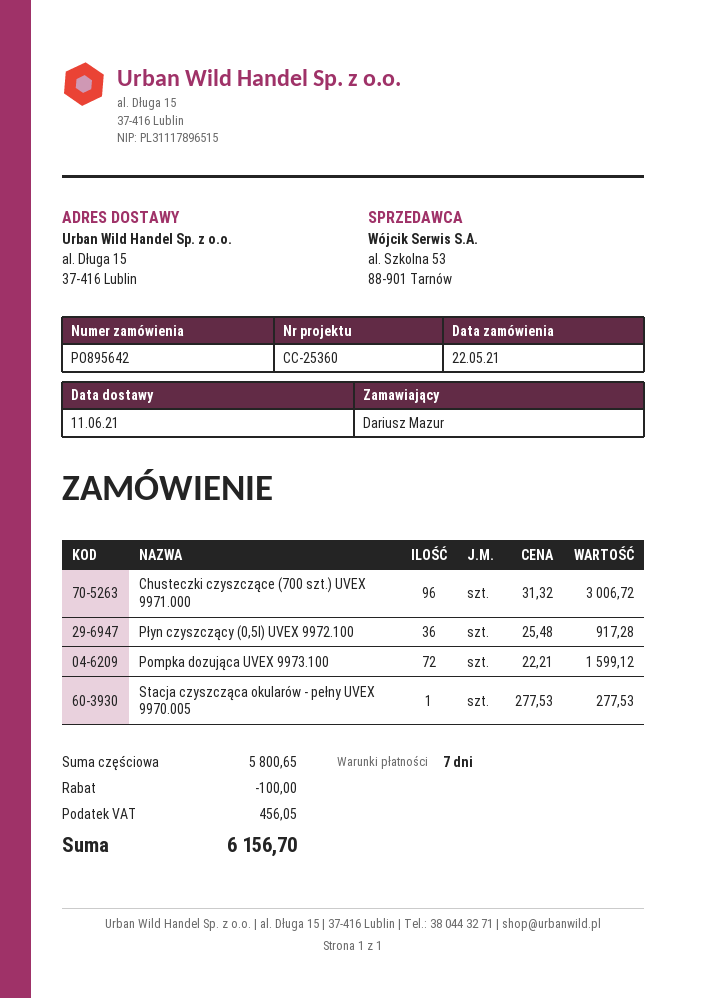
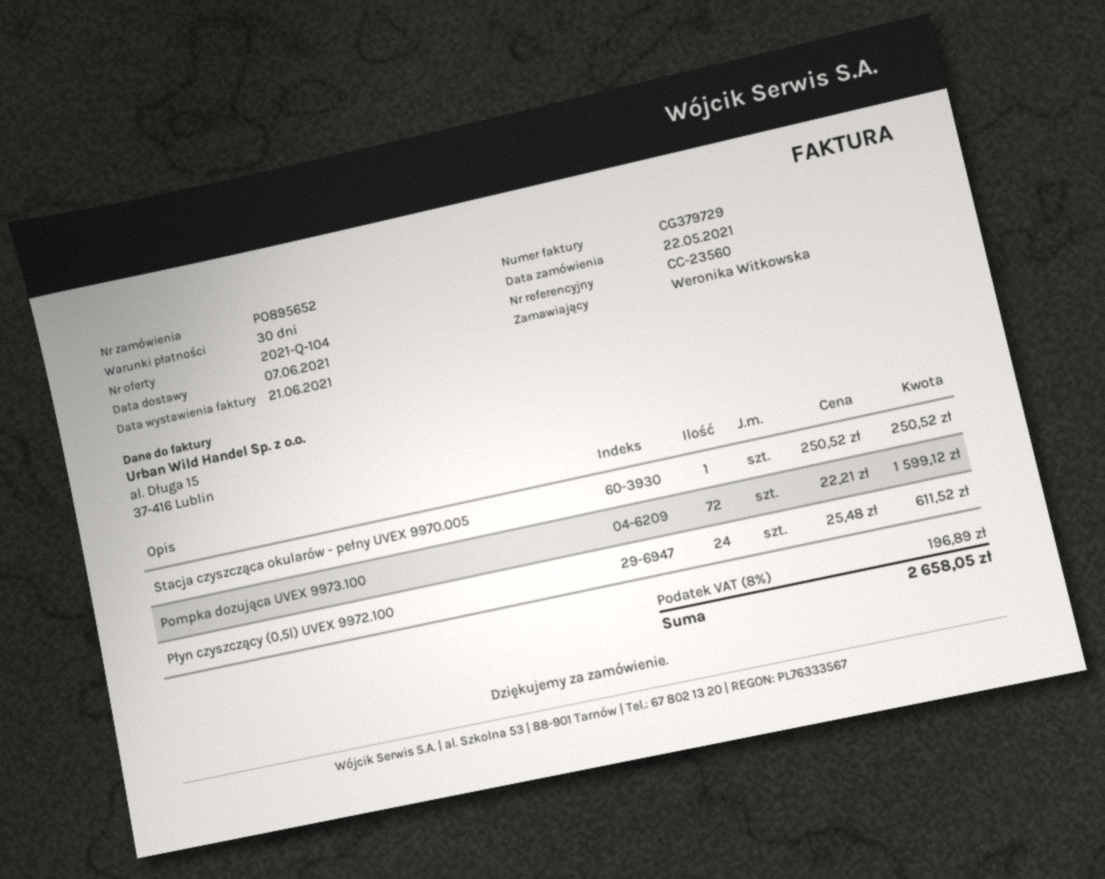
order number: PO895642 -> PO895652
delivery date: 2021-06-11 -> 2021-06-07
payment terms: 7 days -> 30 days
reference: CC-25360 -> CC-23560
ordered by: Dariusz Mazur -> Weronika Witkowska
Chusteczki czyszczące (700 szt.) UVEX 9971.000: 96 x 31.32 = 3006.72 -> none
Płyn czyszczący (0,5l) UVEX 9972.100: 36 x 25.48 = 917.28 -> 24 x 25.48 = 611.52
Stacja czyszcząca okularów - pełny UVEX 9970.005: 1 x 277.53 = 277.53 -> 1 x 250.52 = 250.52
discount: 100.00 -> none
tax: 456.05 -> 196.89
total: 6156.70 -> 2658.05

